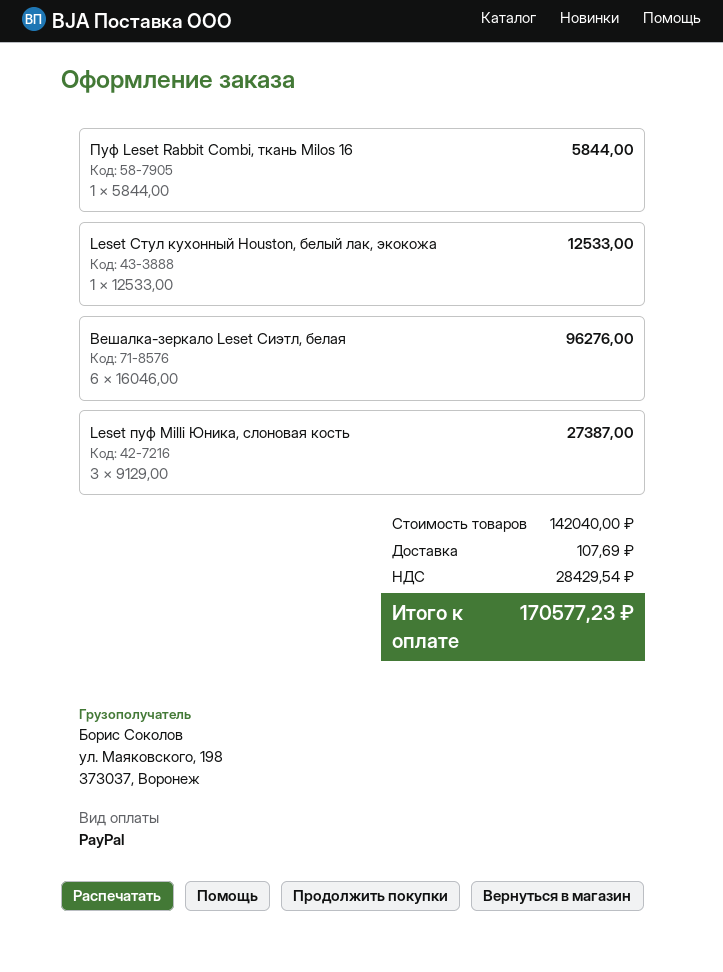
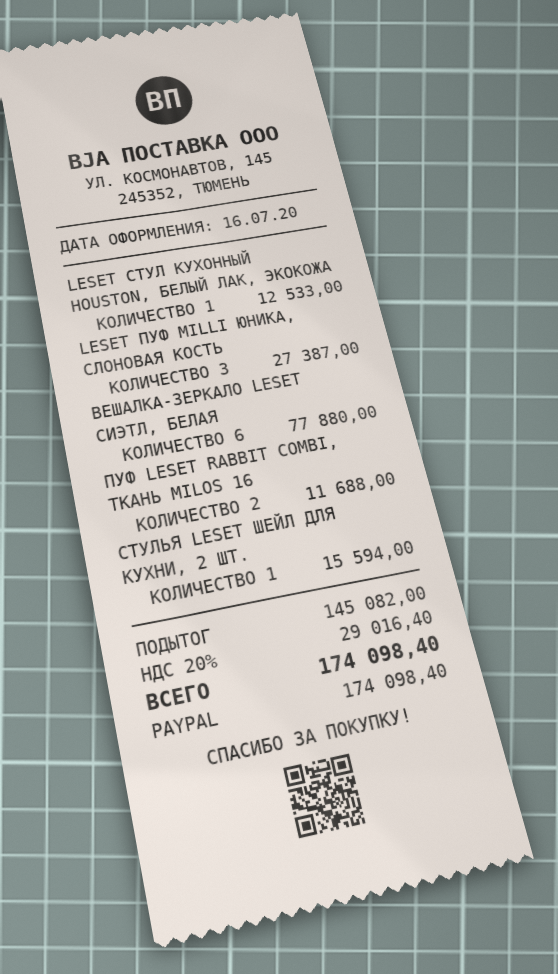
Пуф Leset Rabbit Combi, ткань Milos 16: 1 for 5844.00 -> 2 for 11688.00
Вешалка-зеркало Leset Сиэтл, белая: 6 for 96276.00 -> 6 for 77880.00
СТУЛЬЯ LESET ШЕЙЛ ДЛЯ КУХНИ, 2 ШТ.: none -> 1 for 15594.00
subtotal: 142040.00 -> 145082.00
shipping: 107.69 -> none
tax: 28429.54 -> 29016.40
total: 170577.23 -> 174098.40

